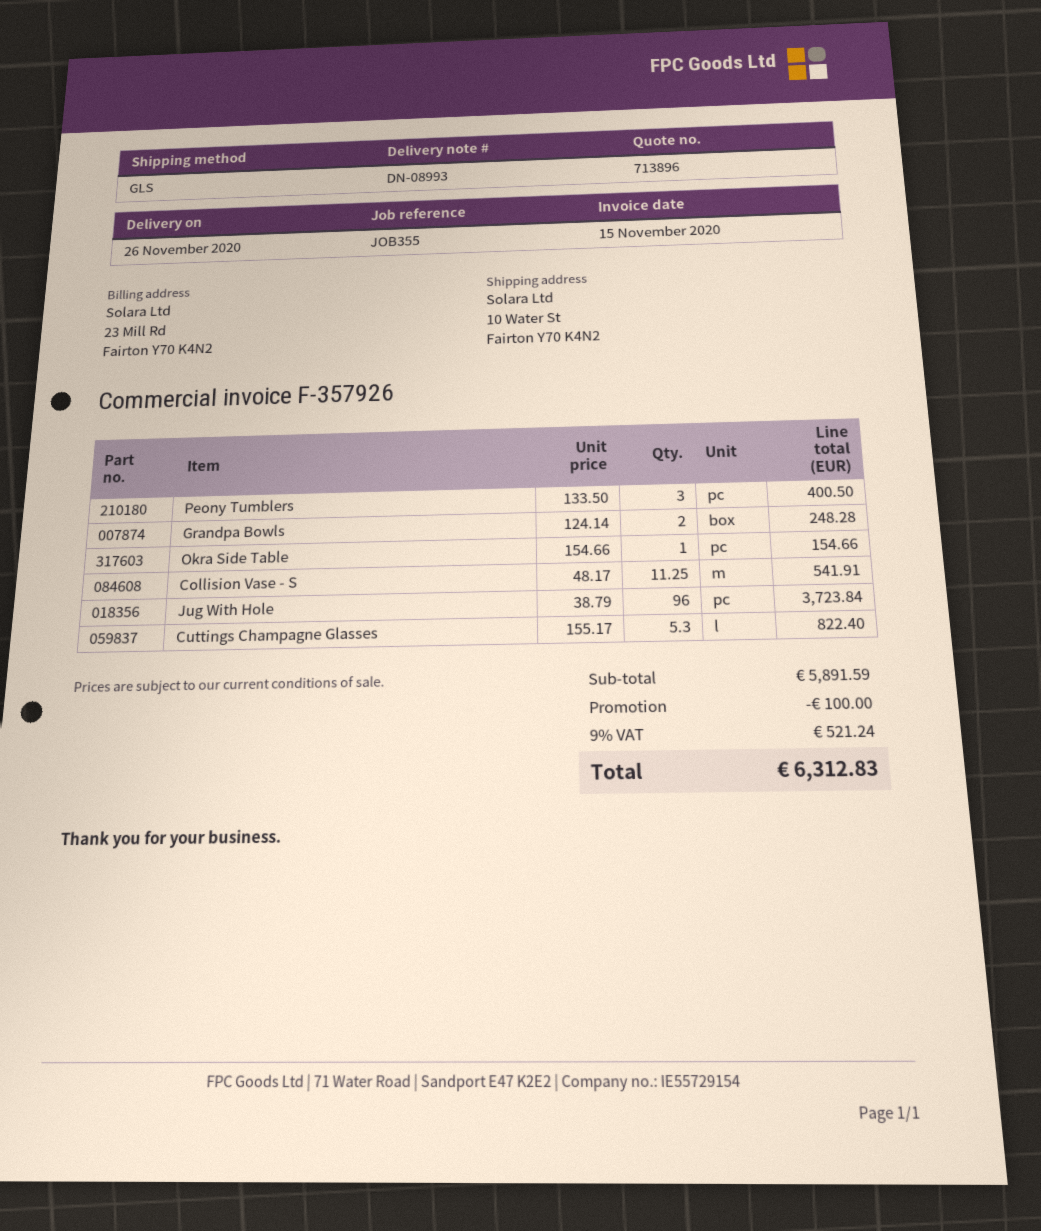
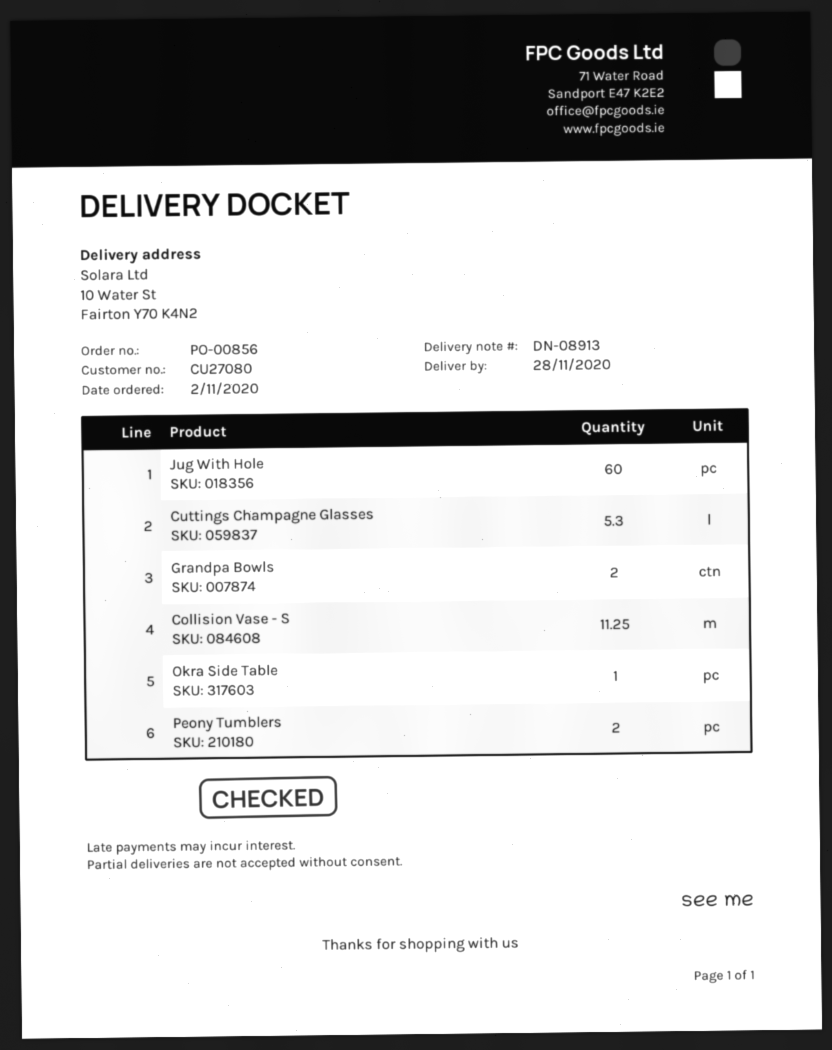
delivery note number: DN-08993 -> DN-08913
delivery date: 2020-11-26 -> 2020-11-28
Peony Tumblers: 3 -> 2
Jug With Hole: 96 -> 60

